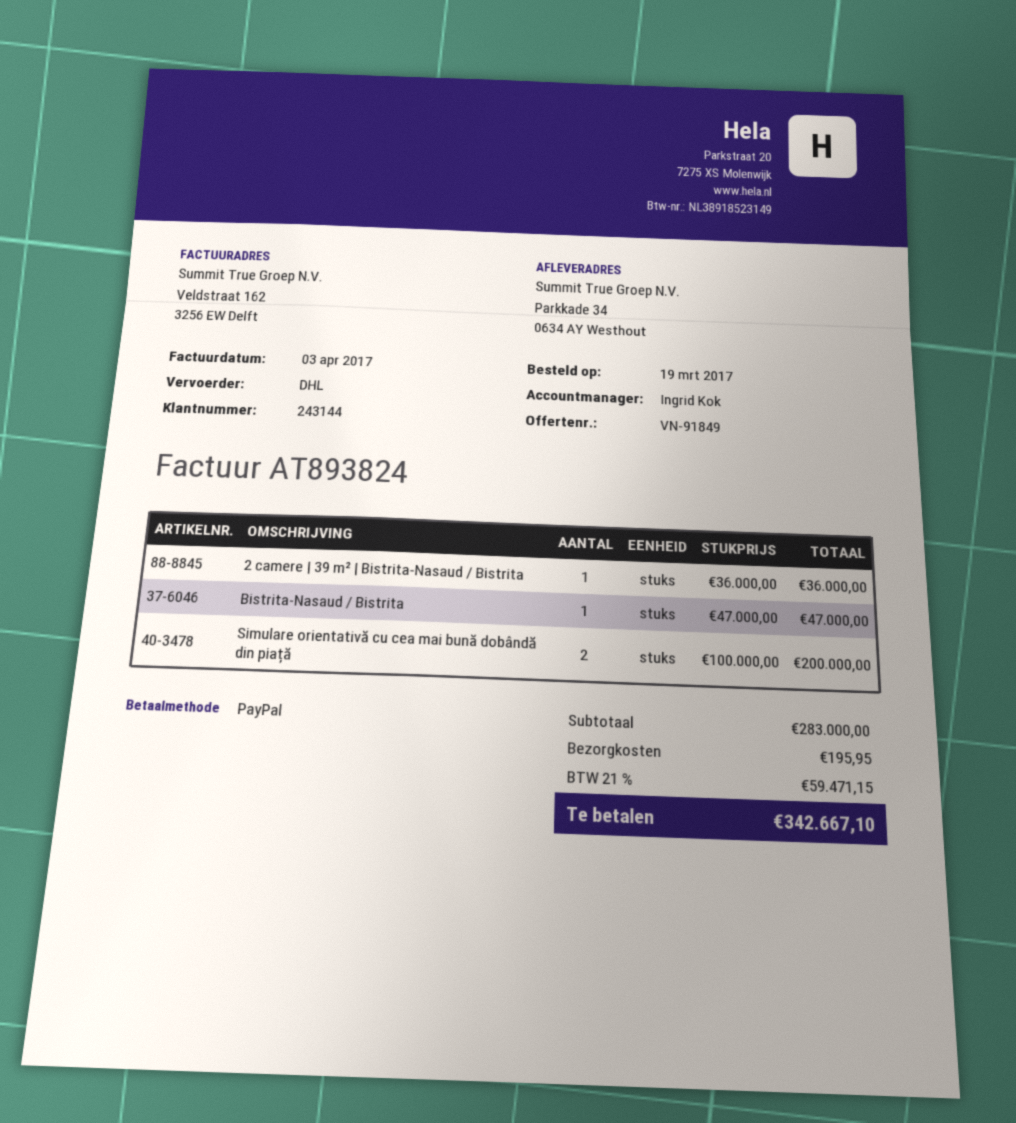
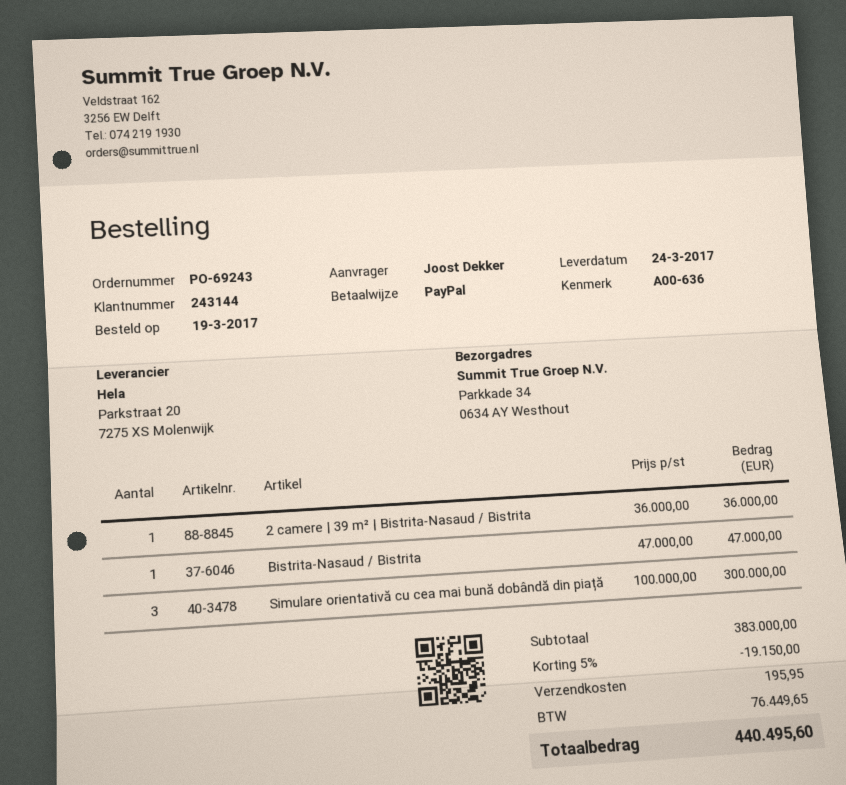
Simulare orientativă cu cea mai bună dobândă din piață: 2 x 100000.00 = 200000.00 -> 3 x 100000.00 = 300000.00
subtotal: 283000.00 -> 383000.00
discount: none -> 5% = 19150.00
tax: 59471.15 -> 76449.65
total: 342667.10 -> 440495.60

